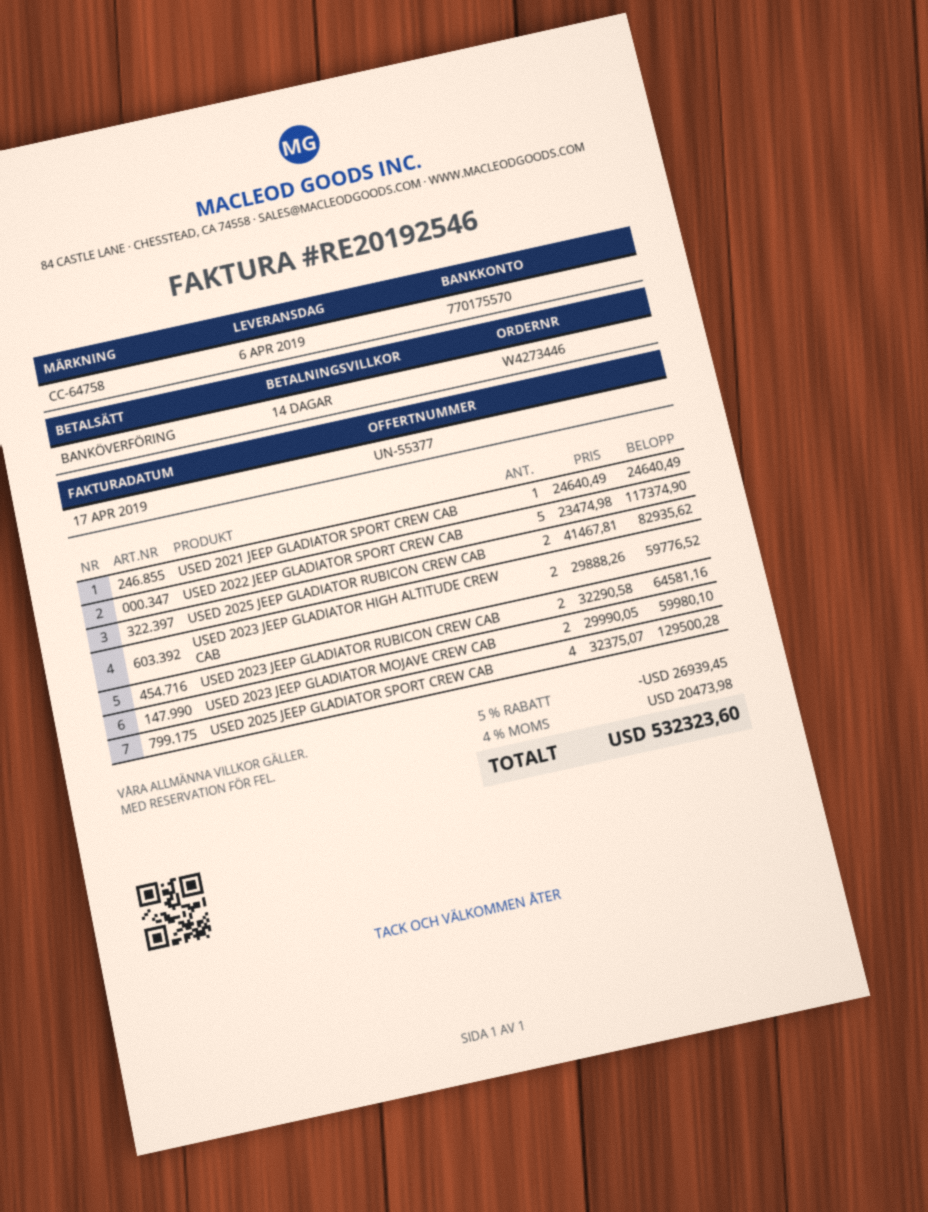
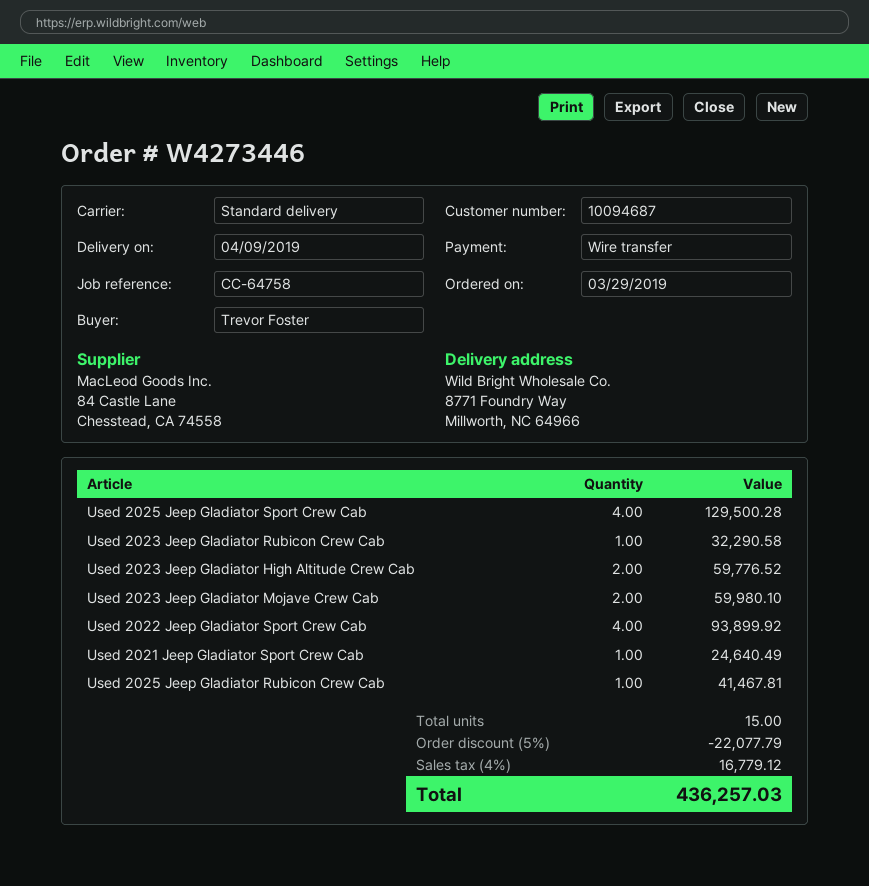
delivery date: 2019-04-06 -> 2019-04-09
USED 2022 JEEP GLADIATOR SPORT CREW CAB: 5 for 117374.90 -> 4 for 93899.92
USED 2025 JEEP GLADIATOR RUBICON CREW CAB: 2 for 82935.62 -> 1 for 41467.81
USED 2023 JEEP GLADIATOR RUBICON CREW CAB: 2 for 64581.16 -> 1 for 32290.58
discount: 5% = 26939.45 -> 5% = 22077.79
tax: 4% = 20473.98 -> 4% = 16779.12
total: 532323.60 -> 436257.03

